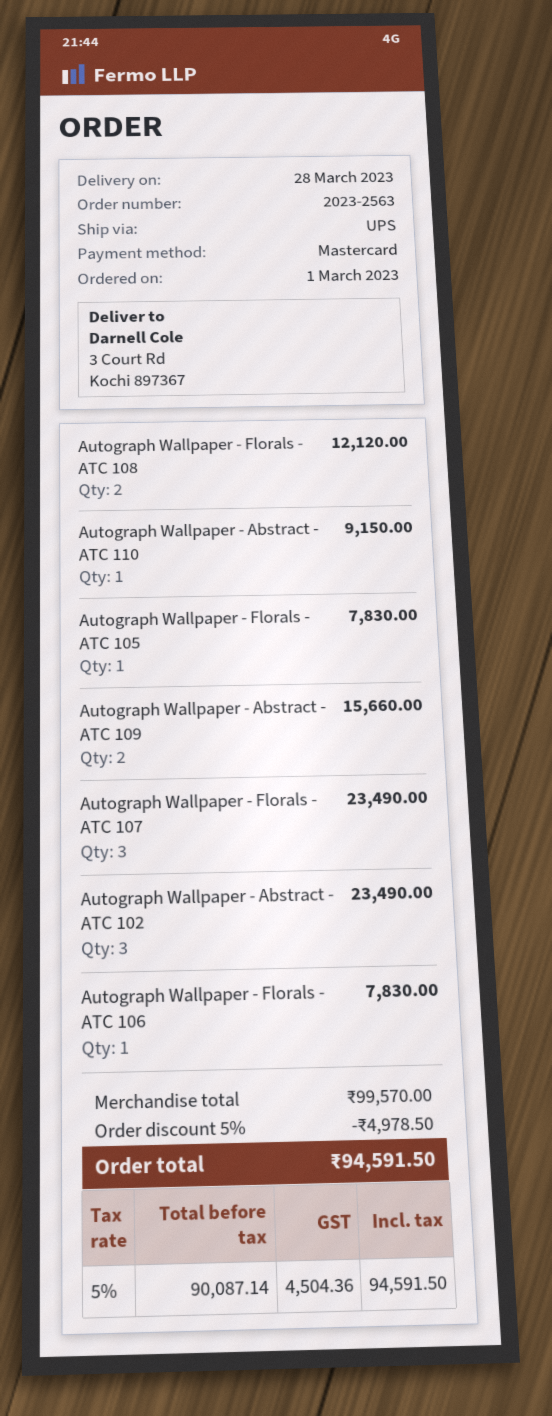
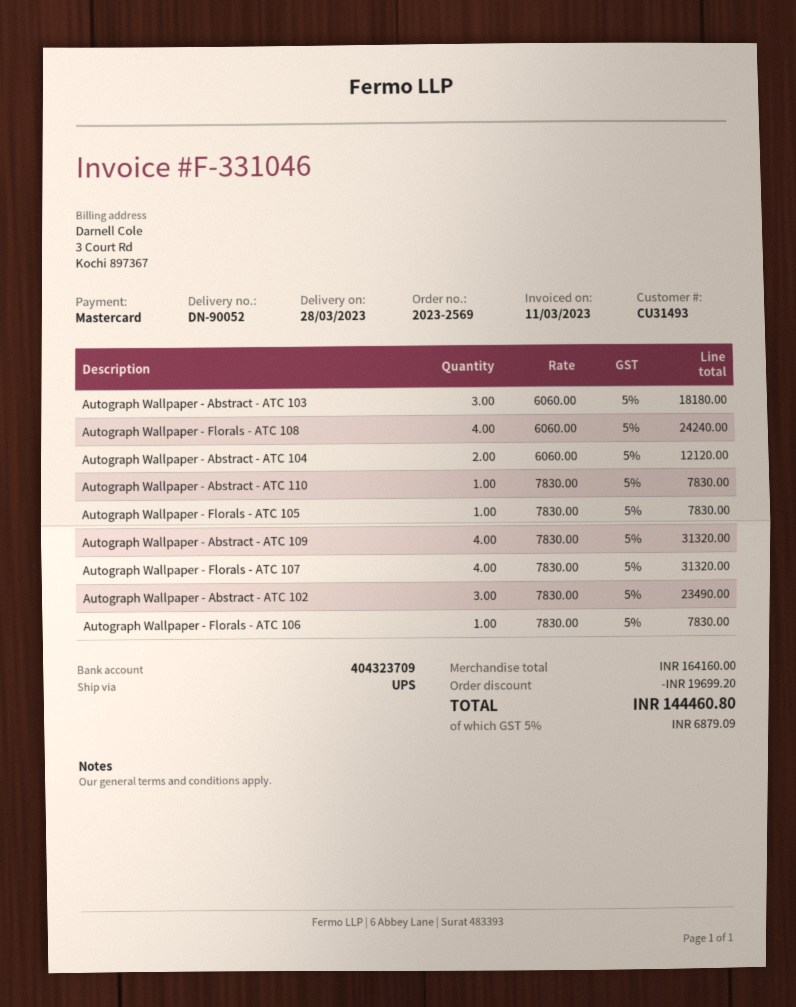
order number: 2023-2563 -> 2023-2569
Autograph Wallpaper - Florals - ATC 108: 2 for 12120.00 -> 4 for 24240.00
Autograph Wallpaper - Abstract - ATC 110: 1 for 9150.00 -> 1 for 7830.00
Autograph Wallpaper - Abstract - ATC 109: 2 for 15660.00 -> 4 for 31320.00
Autograph Wallpaper - Florals - ATC 107: 3 for 23490.00 -> 4 for 31320.00
Autograph Wallpaper - Abstract - ATC 103: none -> 3 for 18180.00
Autograph Wallpaper - Abstract - ATC 104: none -> 2 for 12120.00
subtotal: 99570.00 -> 164160.00
discount: 4978.50 -> 19699.20
tax: 5% = 4504.36 -> 5% = 6879.09
total: 94591.50 -> 144460.80

